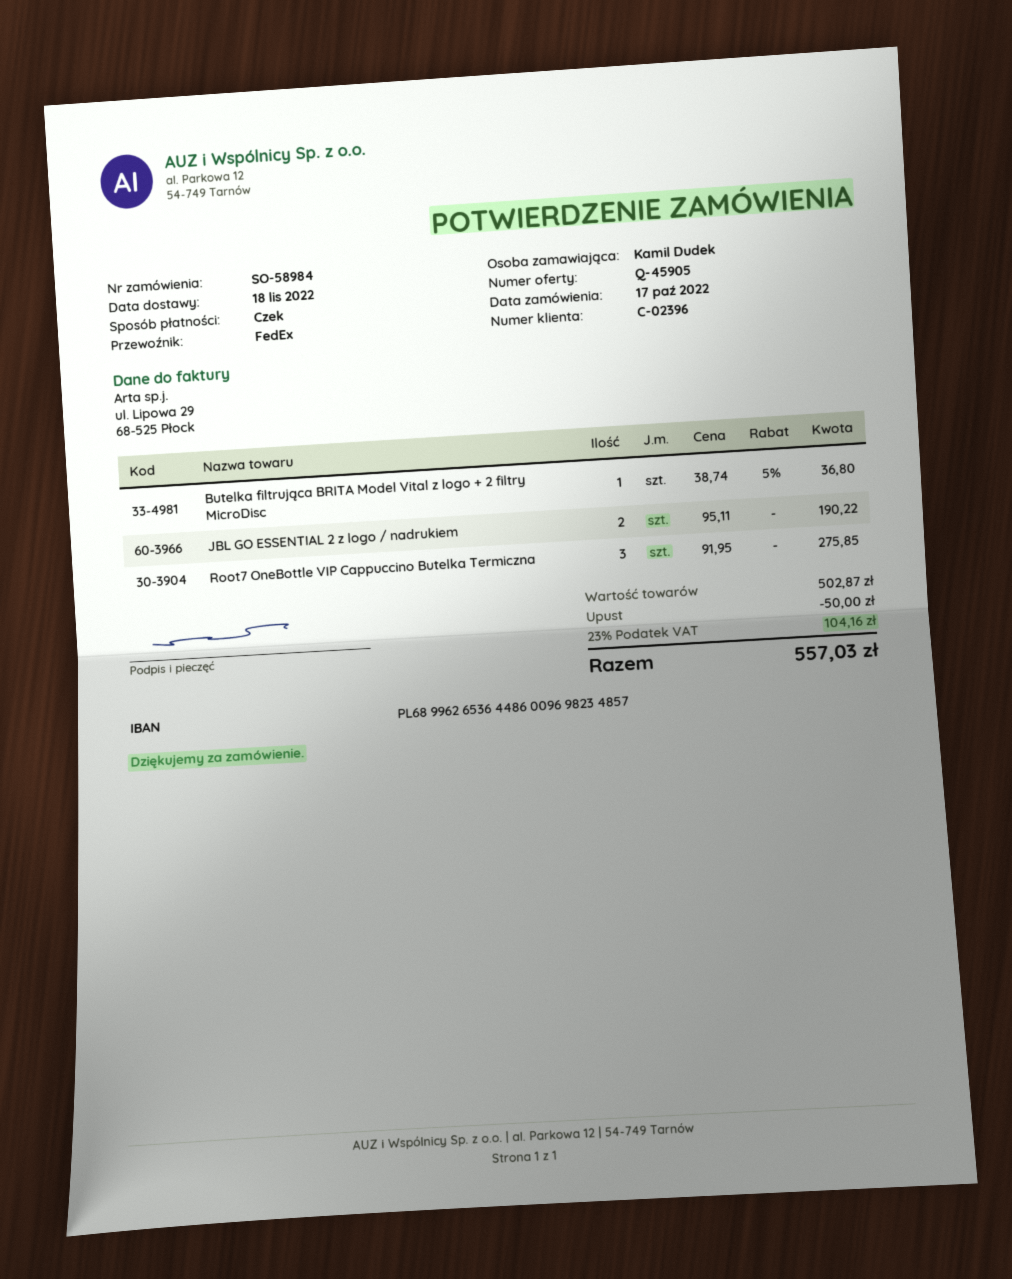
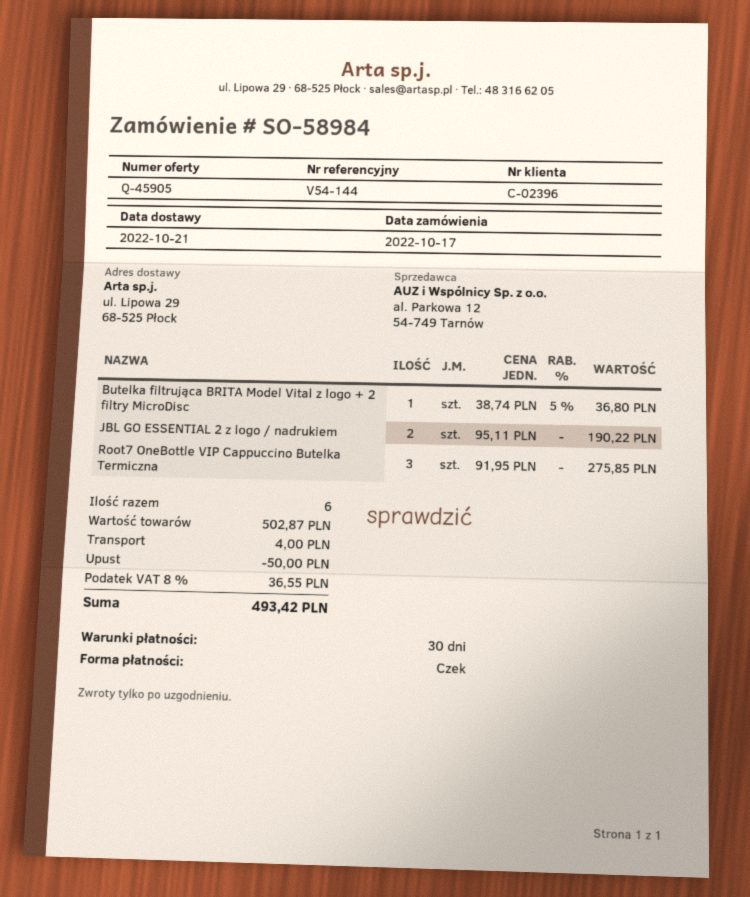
delivery date: 2022-11-18 -> 2022-10-21
shipping: none -> 4.00
tax: 23% = 104.16 -> 8% = 36.55
total: 557.03 -> 493.42

